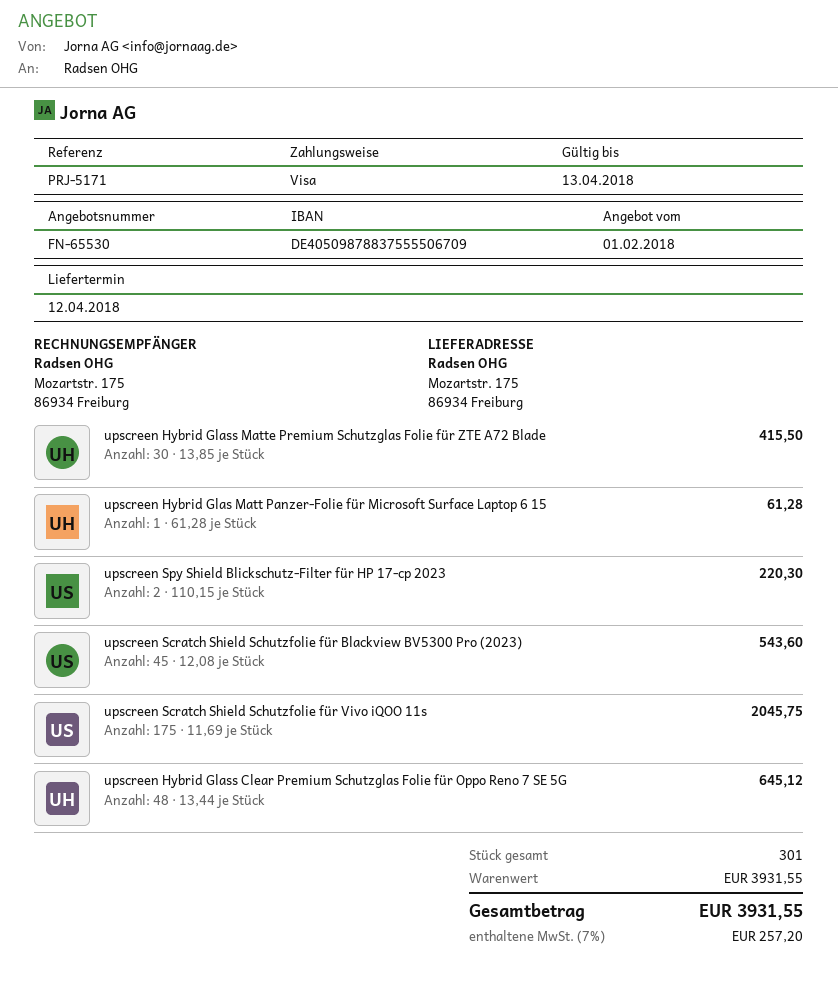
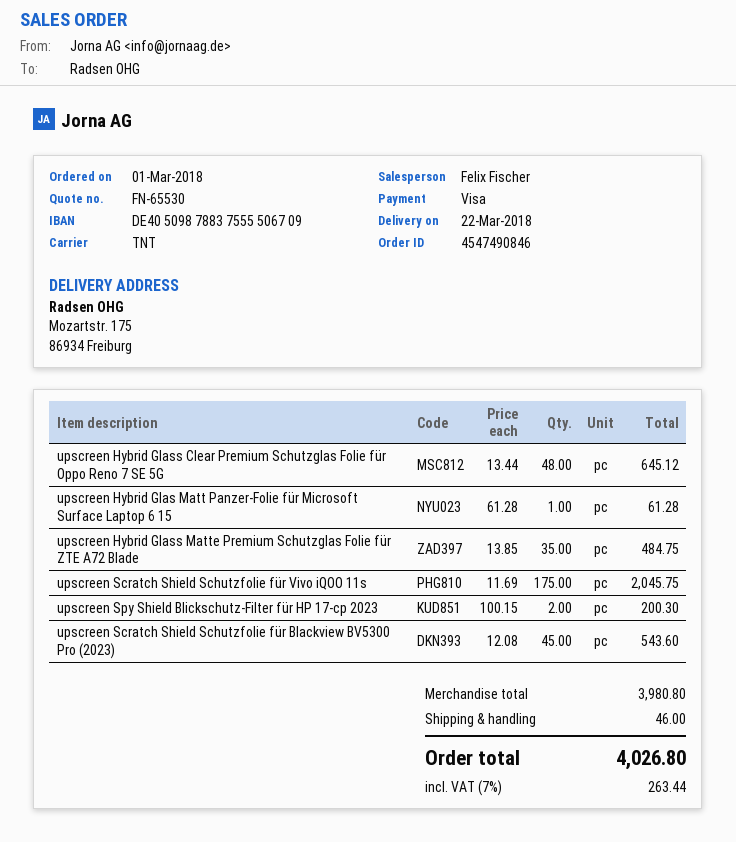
delivery date: 2018-04-12 -> 2018-03-22
upscreen Hybrid Glass Matte Premium Schutzglas Folie für ZTE A72 Blade: 30 x 13.85 = 415.50 -> 35 x 13.85 = 484.75
upscreen Spy Shield Blickschutz-Filter für HP 17-cp 2023: 2 x 110.15 = 220.30 -> 2 x 100.15 = 200.30
subtotal: 3931.55 -> 3980.80
shipping: none -> 46.00
tax: 7% = 257.20 -> 7% = 263.44
total: 3931.55 -> 4026.80

